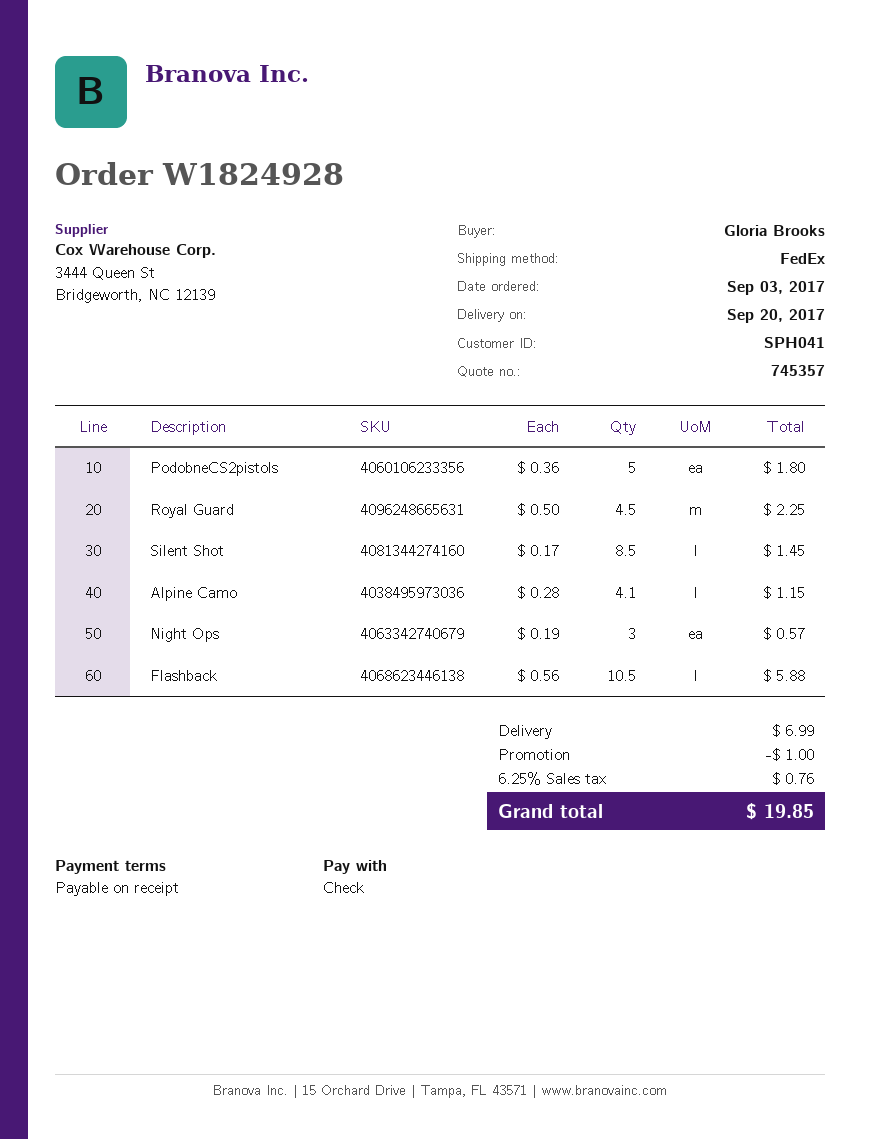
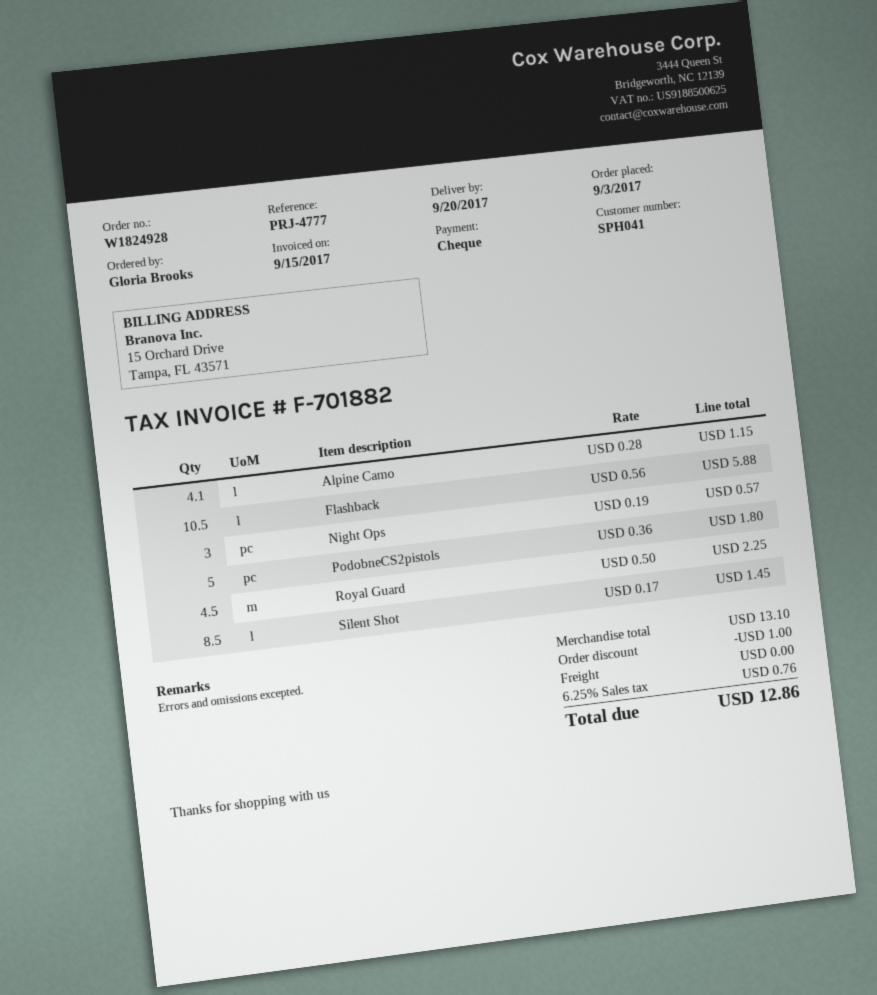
shipping: 6.99 -> 0.00
total: 19.85 -> 12.86

